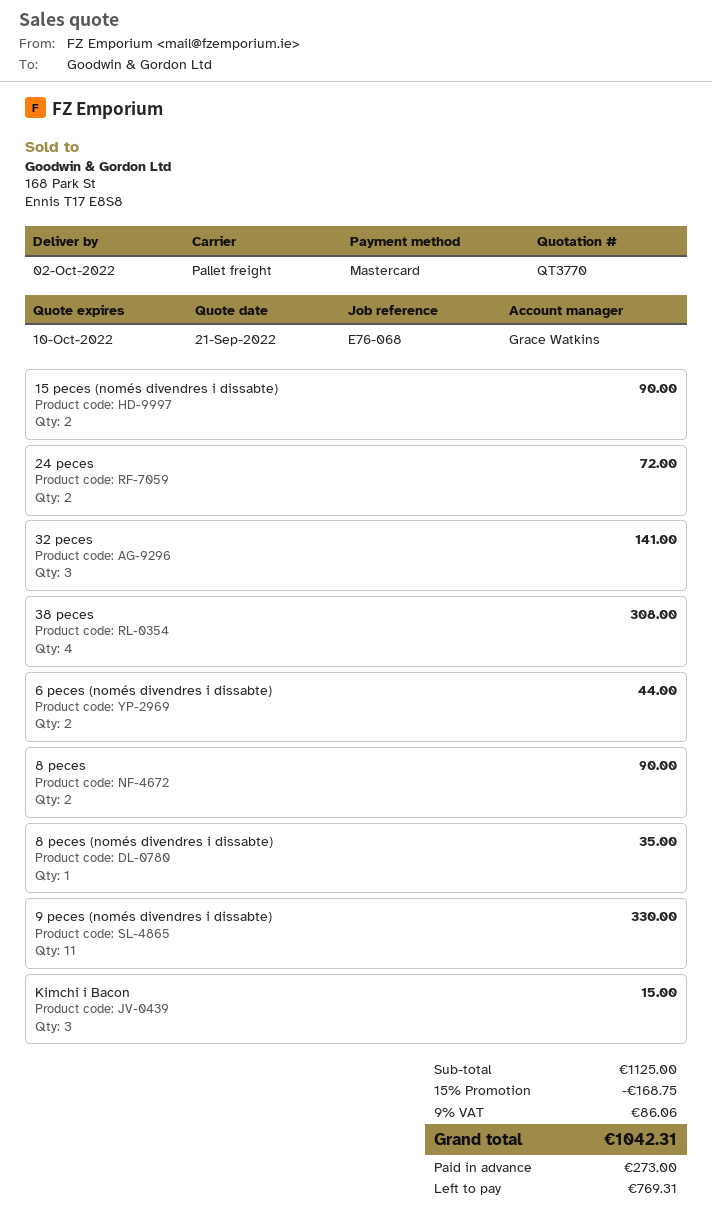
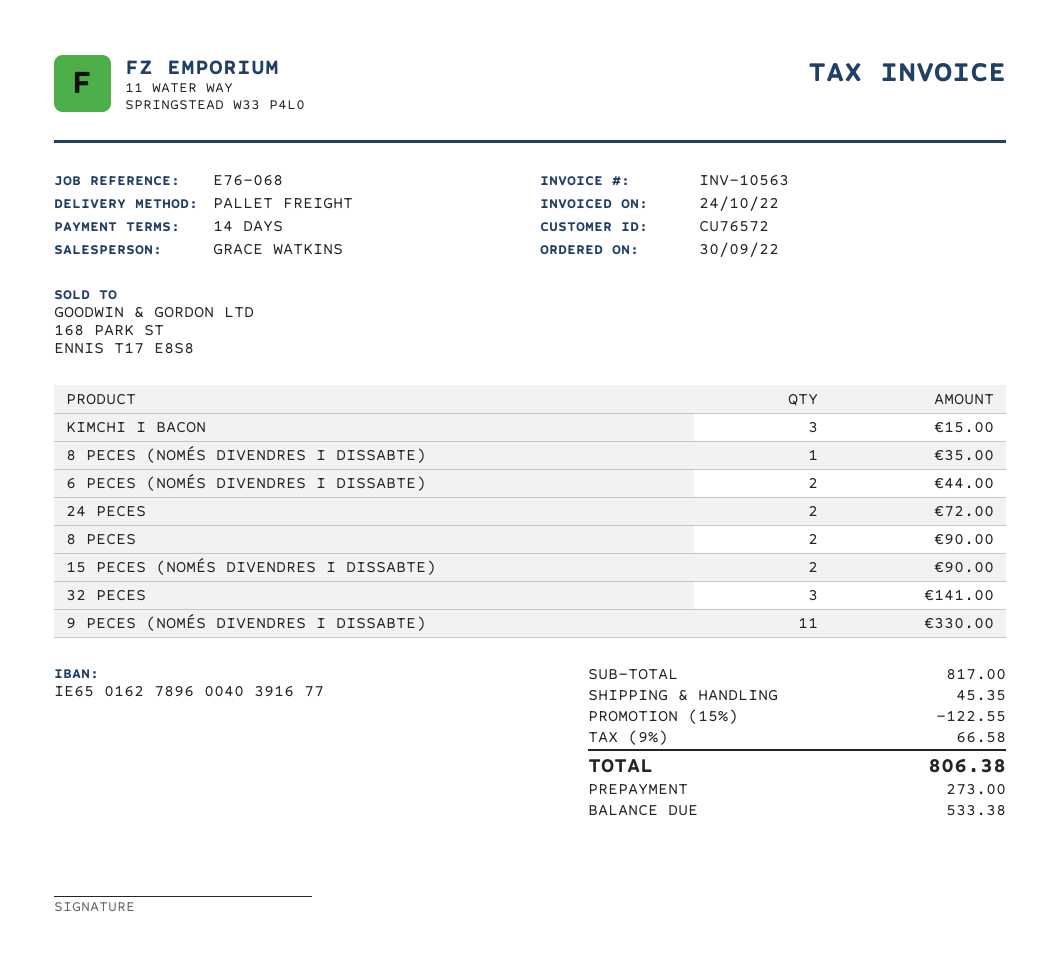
38 peces: 4 for 308.00 -> none
subtotal: 1125.00 -> 817.00
discount: 15% = 168.75 -> 15% = 122.55
shipping: none -> 45.35
tax: 9% = 86.06 -> 9% = 66.58
total: 1042.31 -> 806.38
balance: 769.31 -> 533.38

